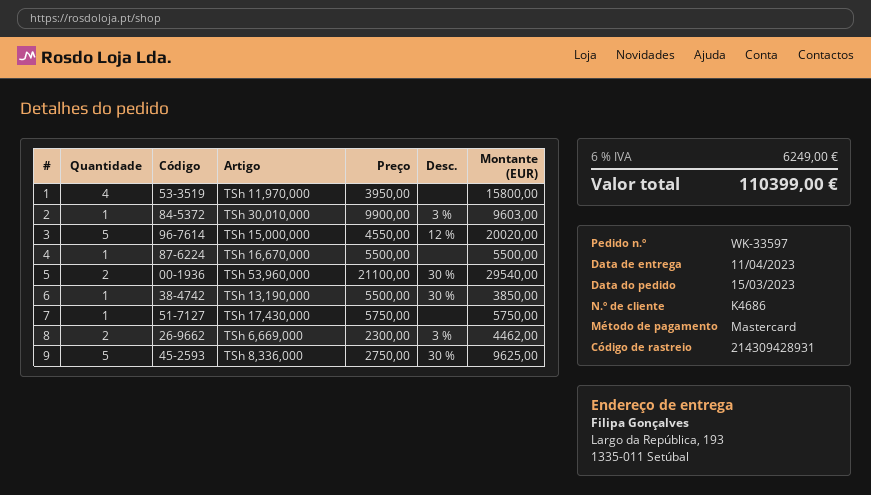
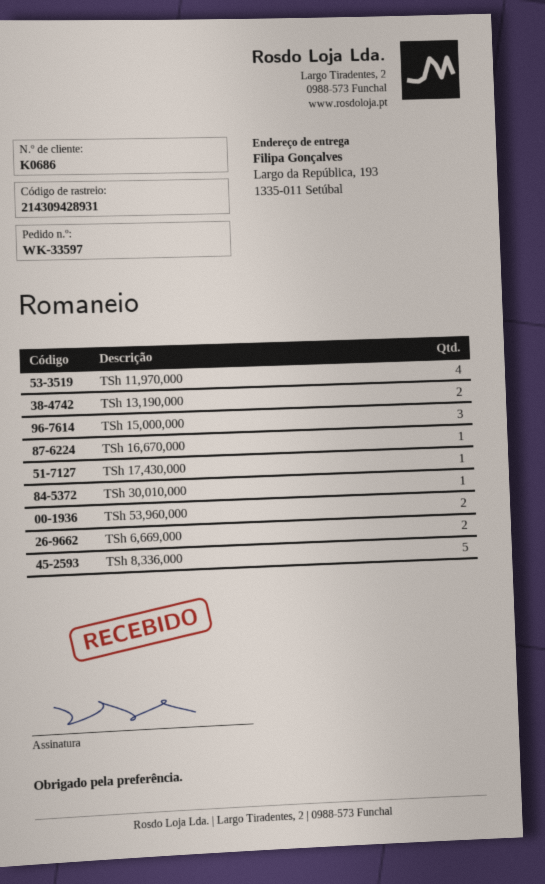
customer number: K4686 -> K0686
TSh 15,000,000: 5 -> 3
TSh 13,190,000: 1 -> 2

